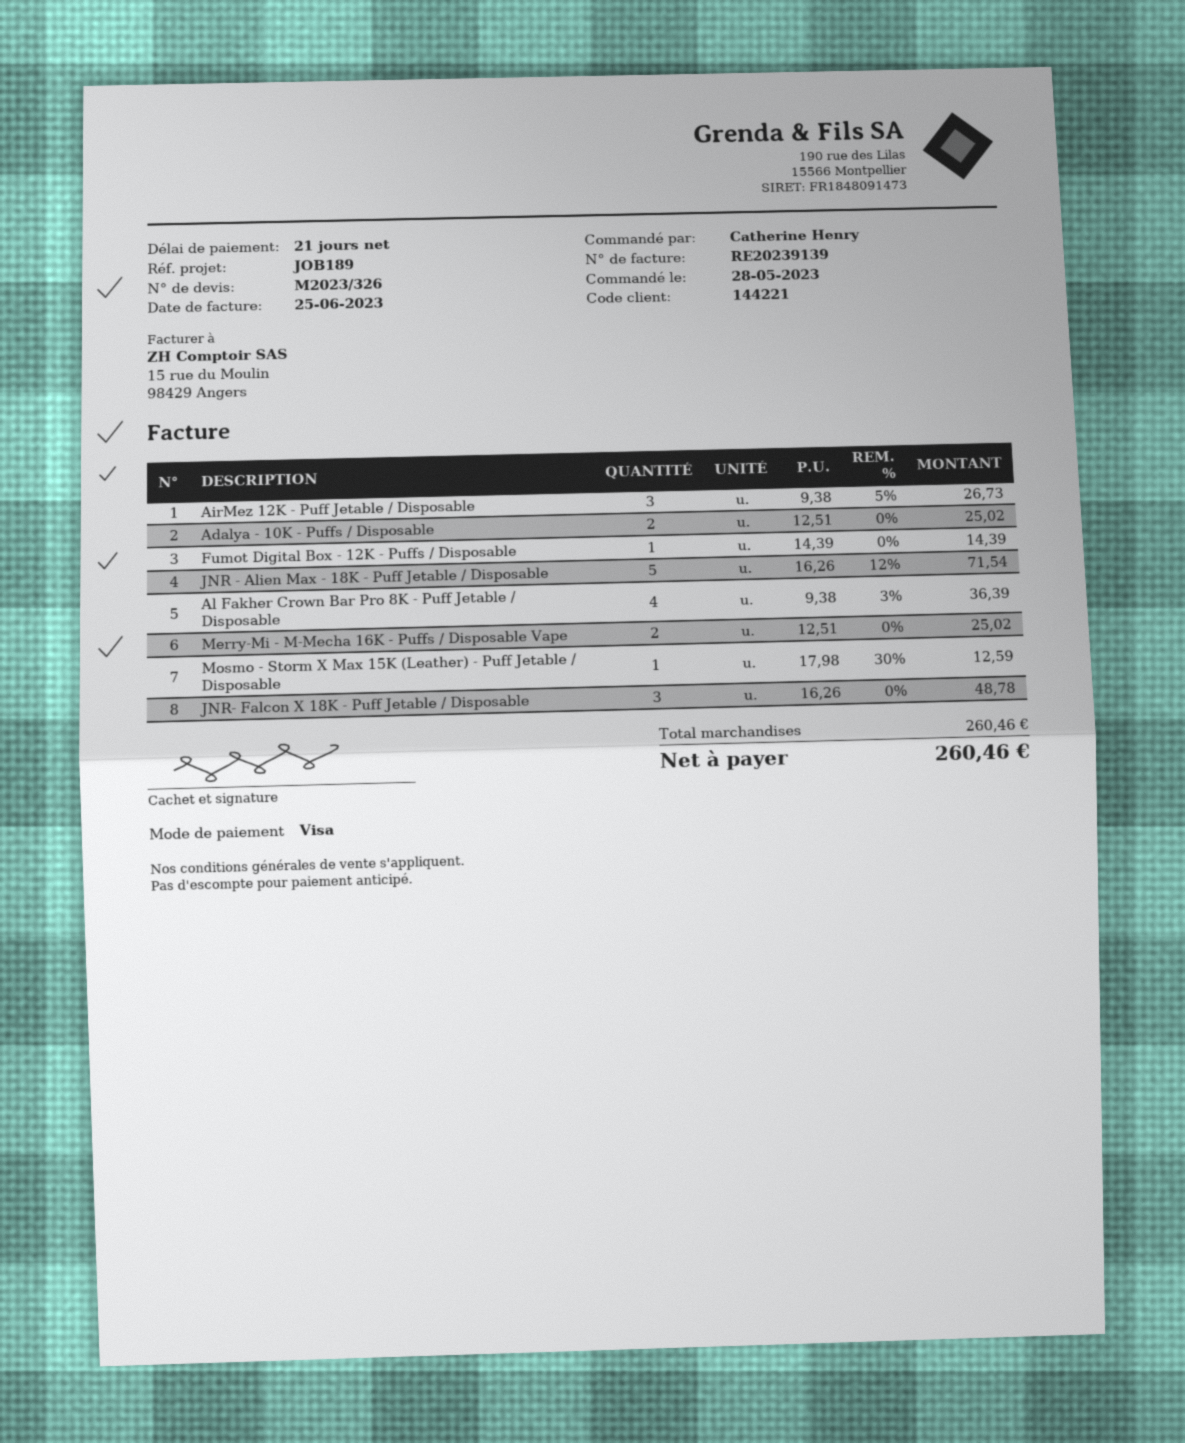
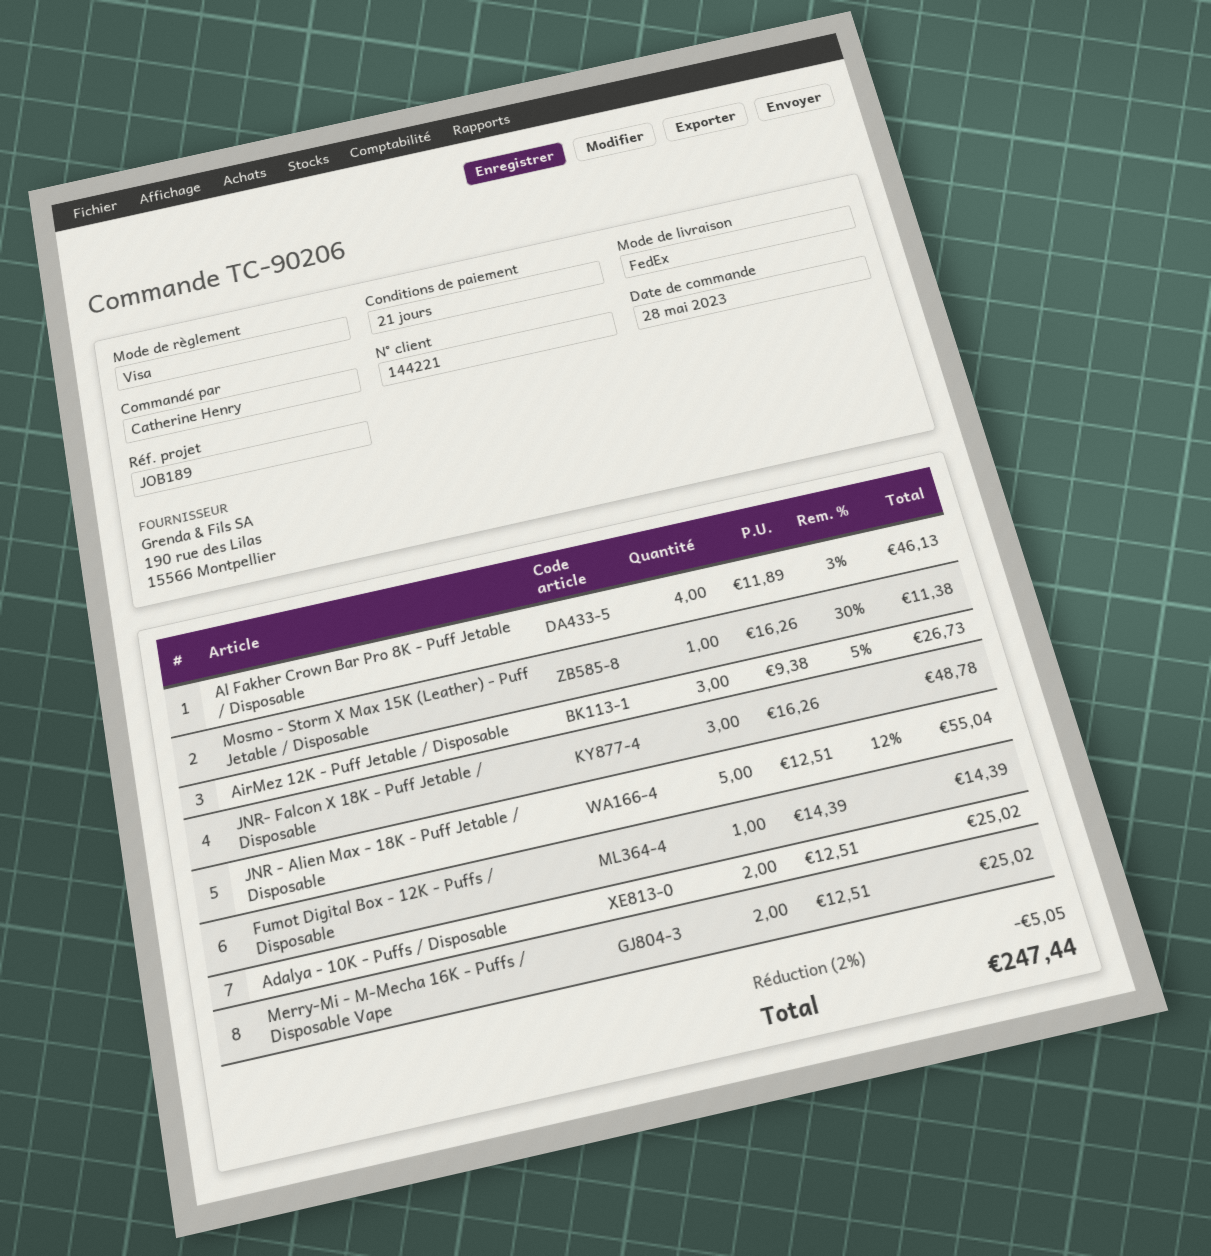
JNR - Alien Max - 18K - Puff Jetable / Disposable: 5 x 16.26 - 12% = 71.54 -> 5 x 12.51 - 12% = 55.04
Al Fakher Crown Bar Pro 8K - Puff Jetable / Disposable: 4 x 9.38 - 3% = 36.39 -> 4 x 11.89 - 3% = 46.13
Mosmo - Storm X Max 15K (Leather) - Puff Jetable / Disposable: 1 x 17.98 - 30% = 12.59 -> 1 x 16.26 - 30% = 11.38
discount: none -> 2% = 5.05
total: 260.46 -> 247.44

